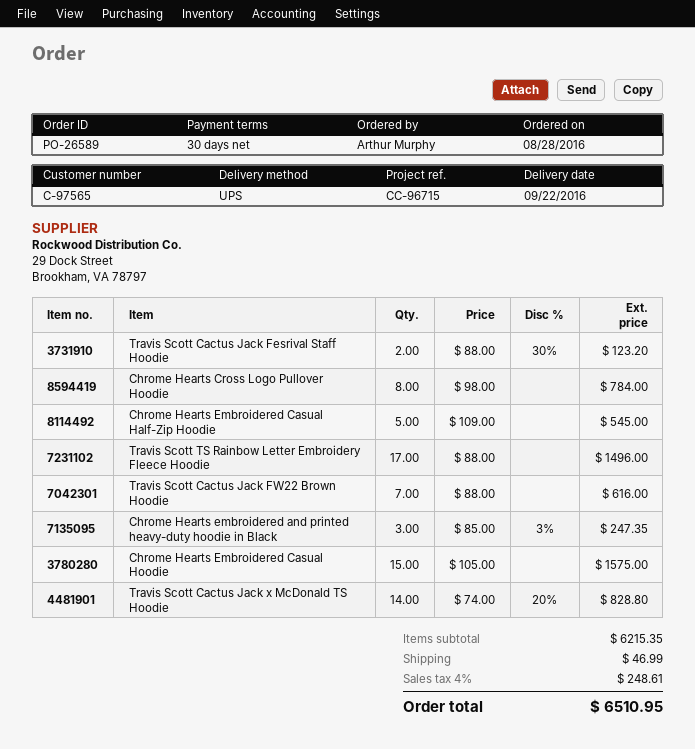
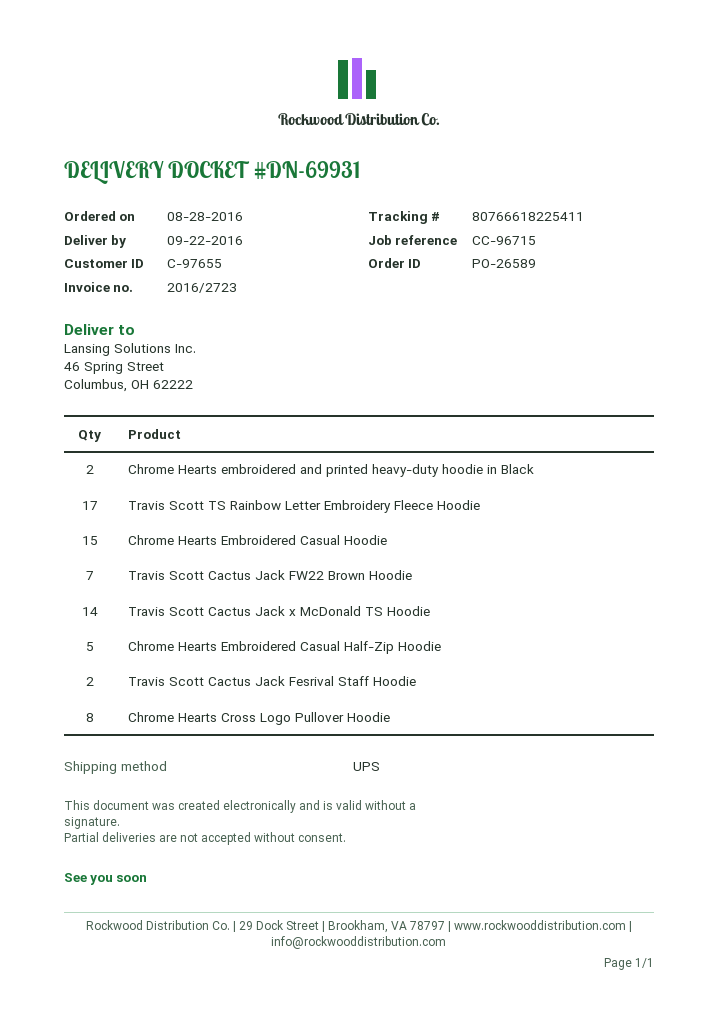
customer number: C-97565 -> C-97655
Chrome Hearts embroidered and printed heavy-duty hoodie in Black: 3 -> 2

